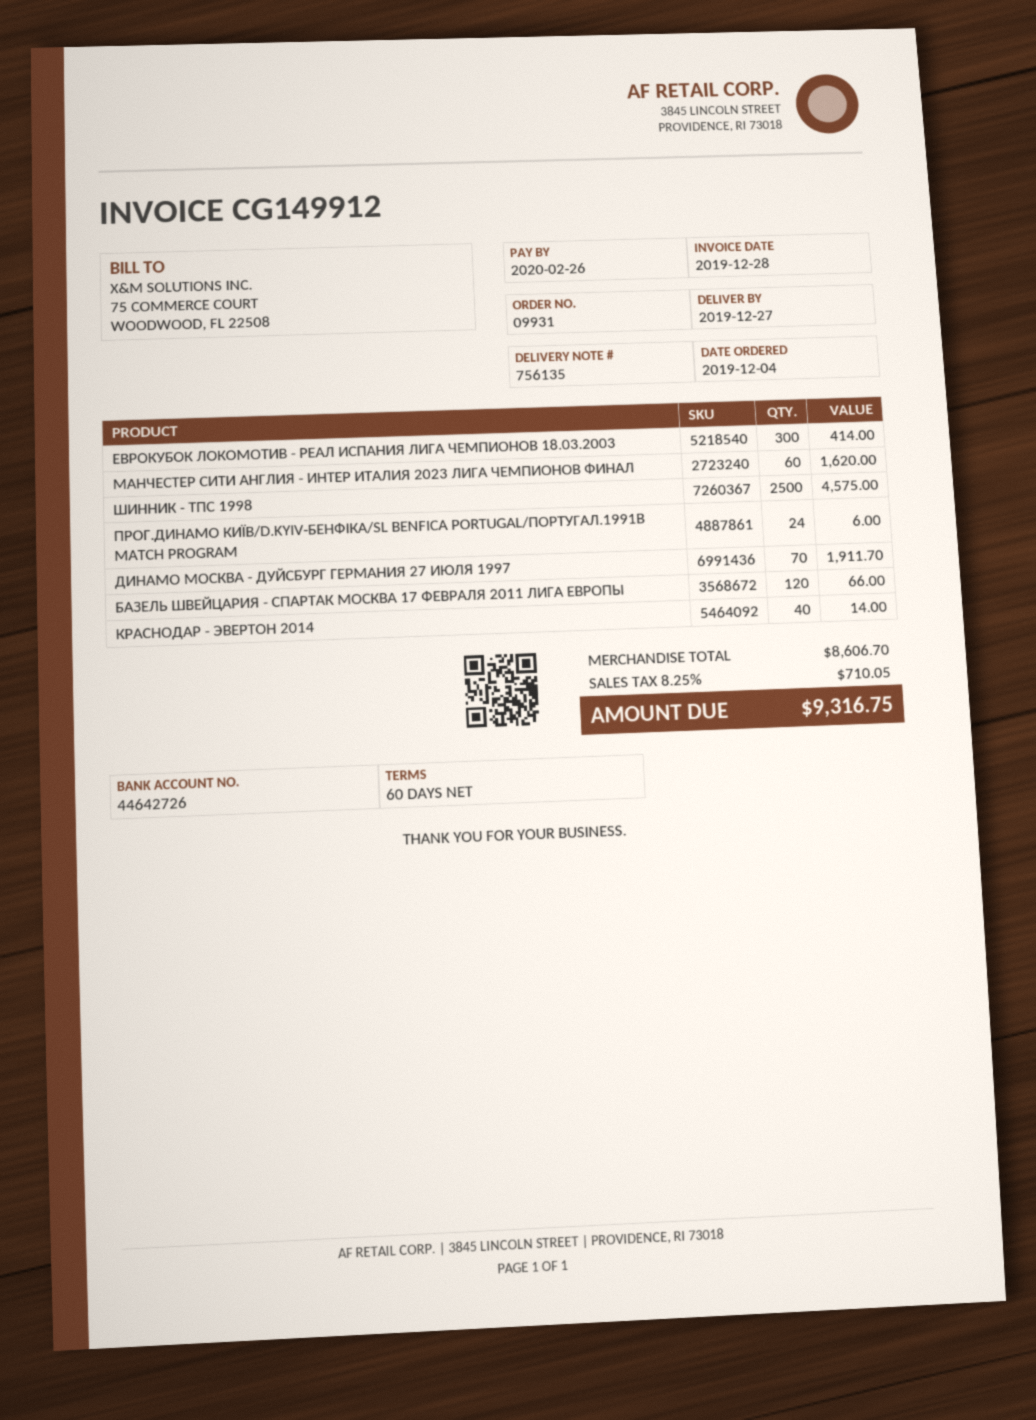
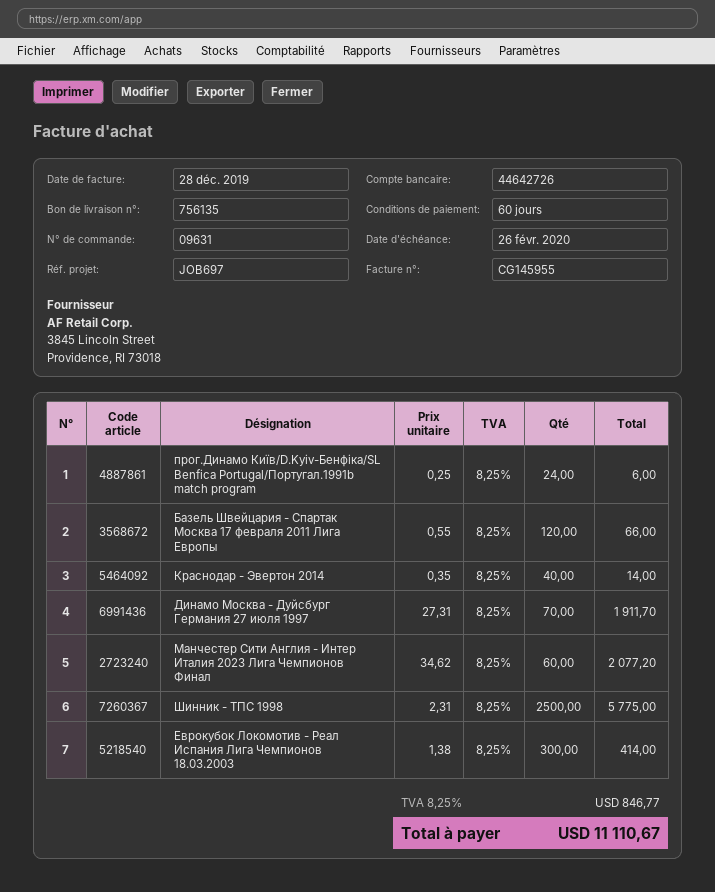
order number: 09931 -> 09631
invoice number: CG149912 -> CG145955
МАНЧЕСТЕР СИТИ АНГЛИЯ - ИНТЕР ИТАЛИЯ 2023 ЛИГА ЧЕМПИОНОВ ФИНАЛ: 60 for 1620.00 -> 60 for 2077.20
ШИННИК - ТПС 1998: 2500 for 4575.00 -> 2500 for 5775.00
tax: 8.25% = 710.05 -> 8.25% = 846.77
total: 9316.75 -> 11110.67

